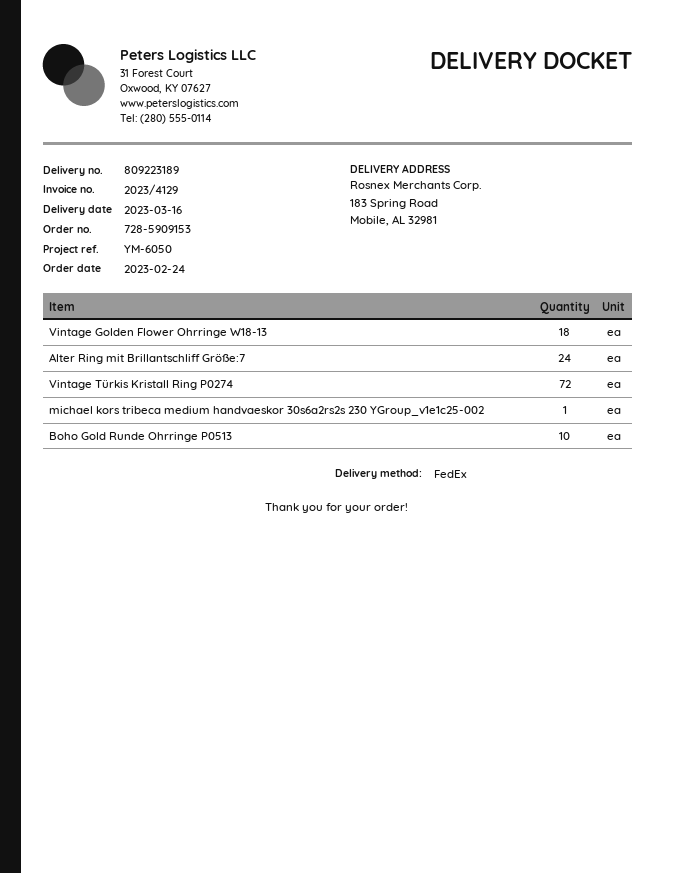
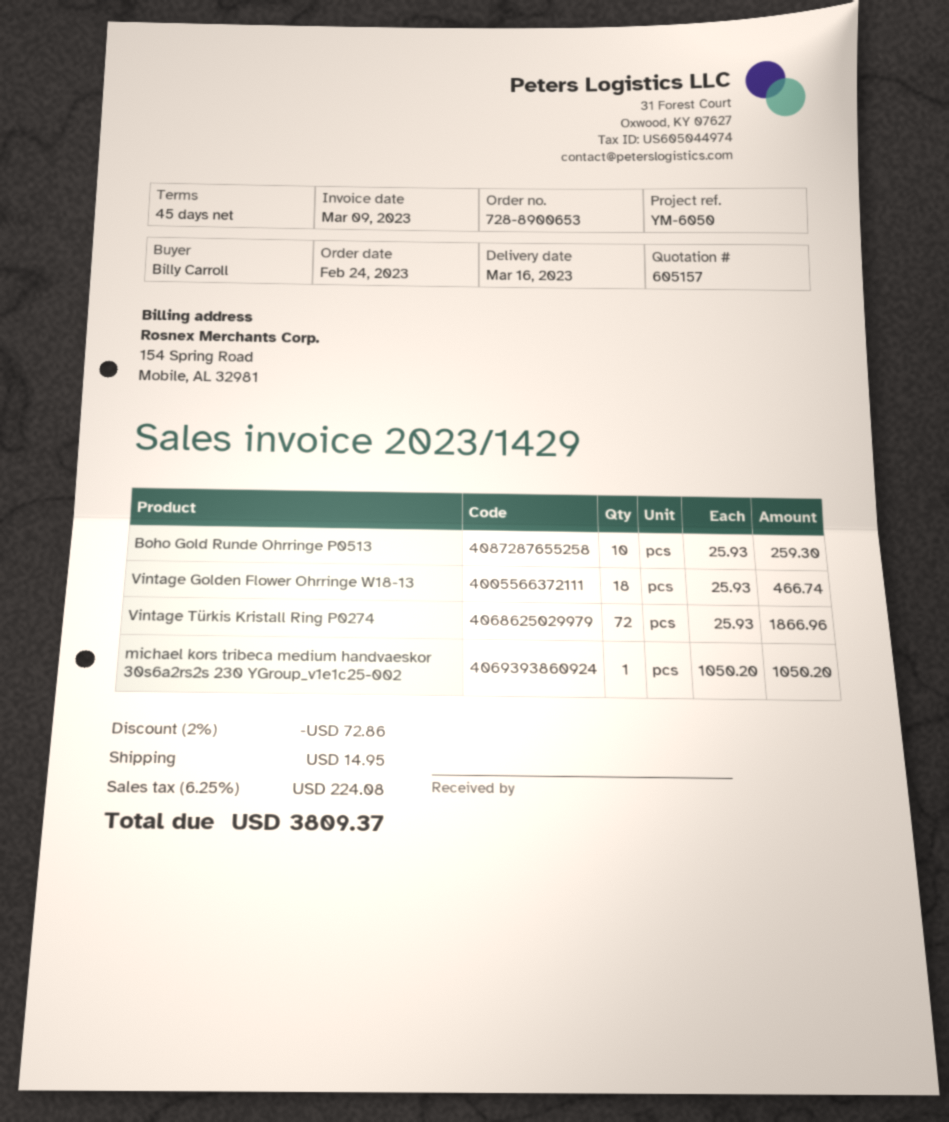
order number: 728-5909153 -> 728-8900653
invoice number: 2023/4129 -> 2023/1429
Alter Ring mit Brillantschliff Größe:7: 24 -> none

